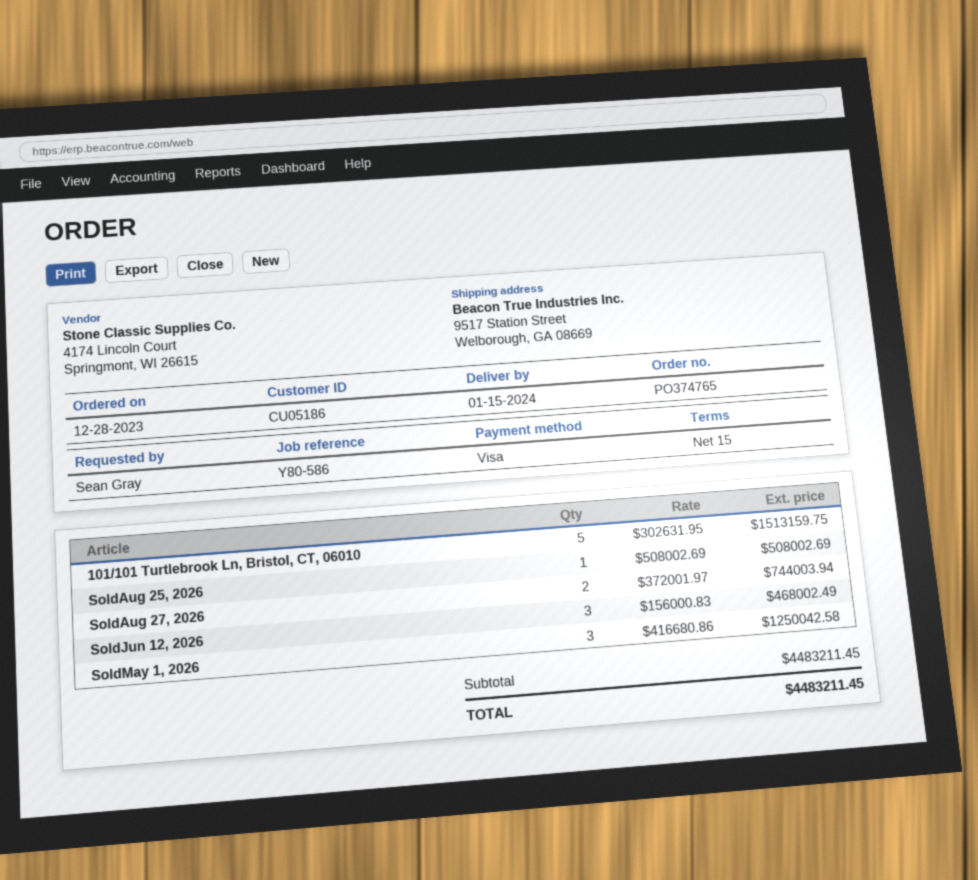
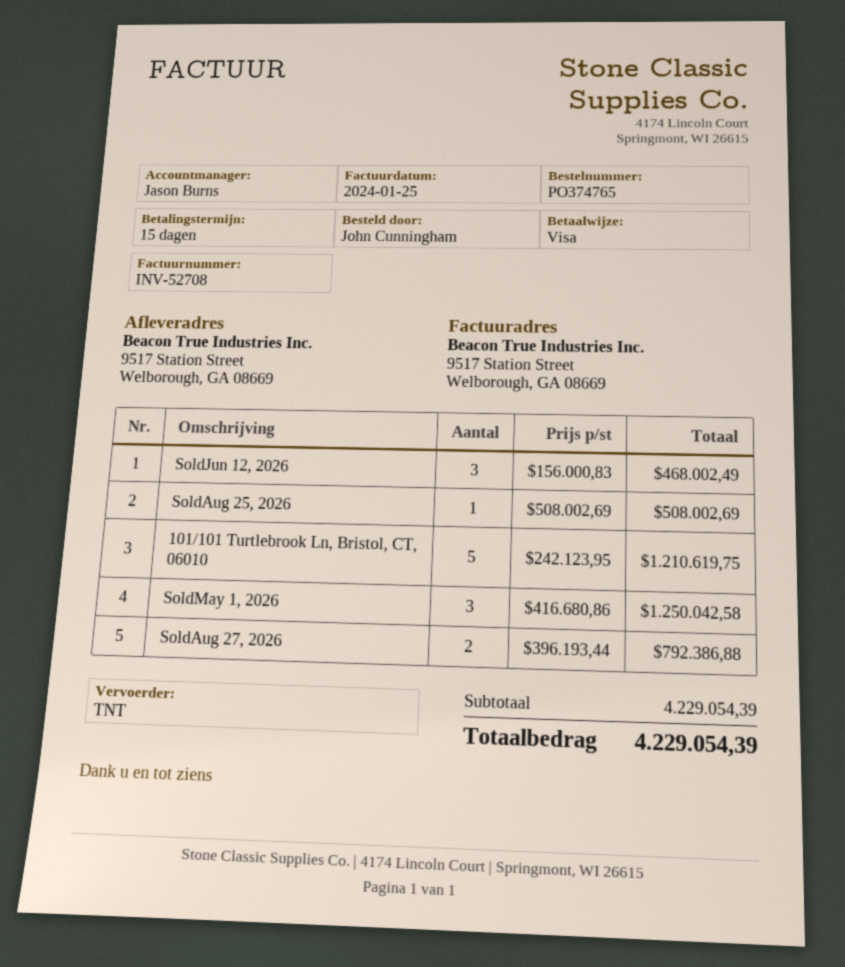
ordered by: Sean Gray -> John Cunningham
101/101 Turtlebrook Ln, Bristol, CT, 06010: 5 x 302631.95 = 1513159.75 -> 5 x 242123.95 = 1210619.75
SoldAug 27, 2026: 2 x 372001.97 = 744003.94 -> 2 x 396193.44 = 792386.88
subtotal: 4483211.45 -> 4229054.39
total: 4483211.45 -> 4229054.39

